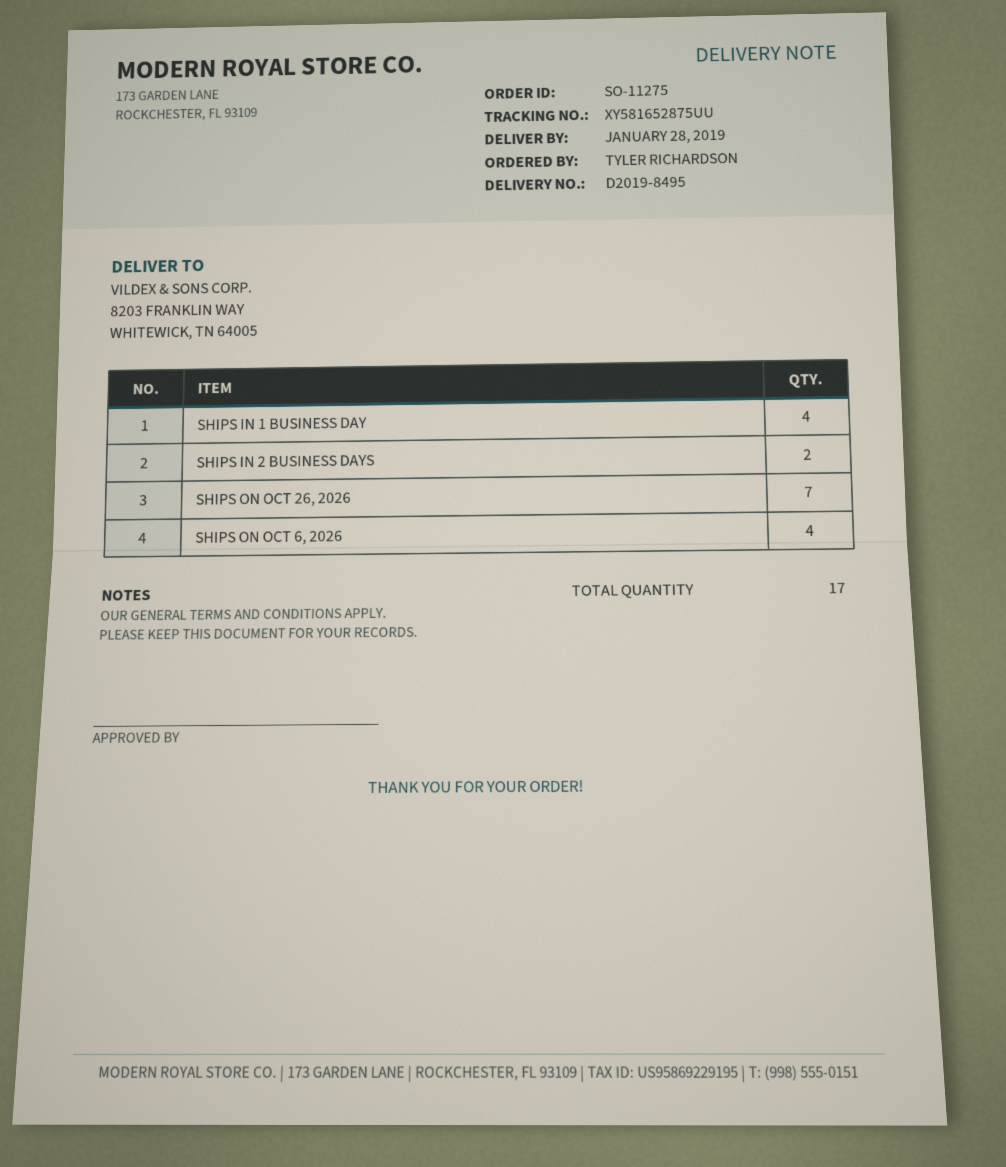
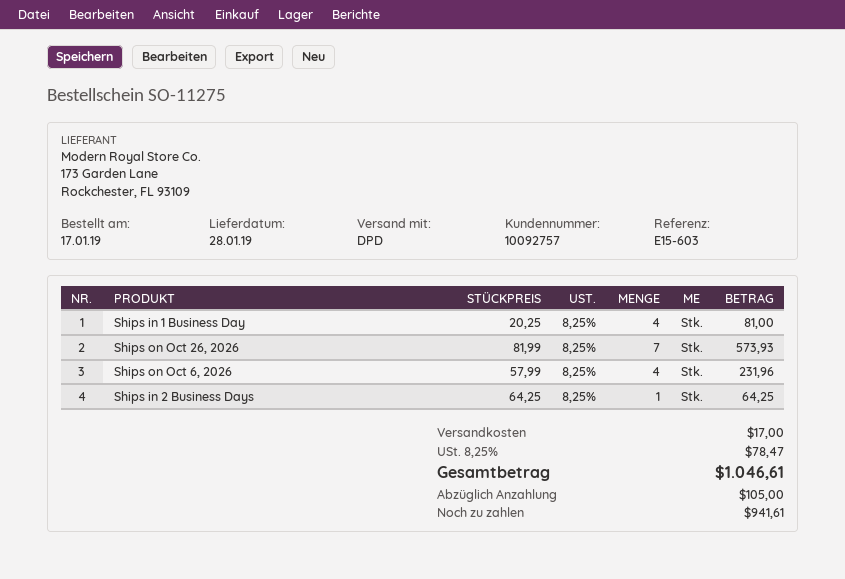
SHIPS IN 2 BUSINESS DAYS: 2 -> 1

